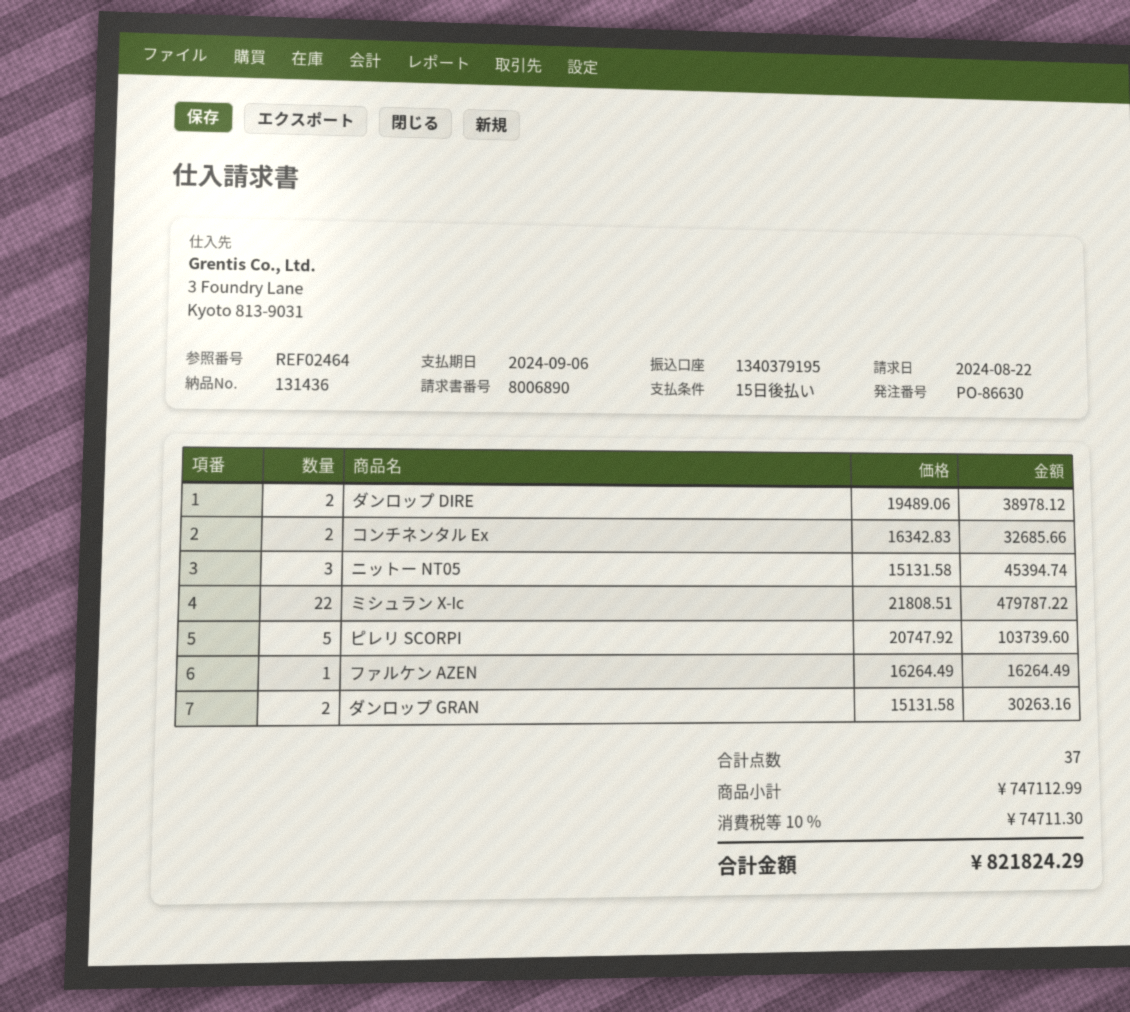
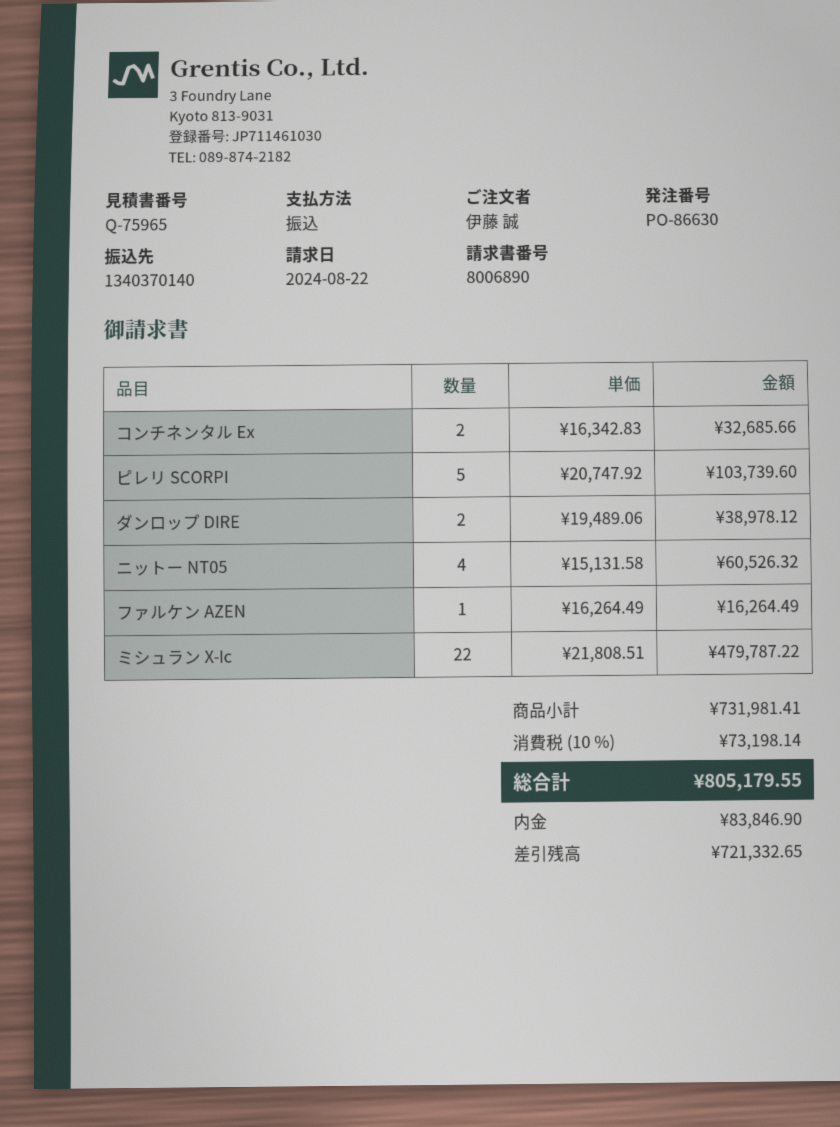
bank account: 1340379195 -> 1340370140
ニットー NT05: 3 x 15131.58 = 45394.74 -> 4 x 15131.58 = 60526.32
ダンロップ GRAN: 2 x 15131.58 = 30263.16 -> none
subtotal: 747112.99 -> 731981.41
tax: 10% = 74711.30 -> 10% = 73198.14
total: 821824.29 -> 805179.55

